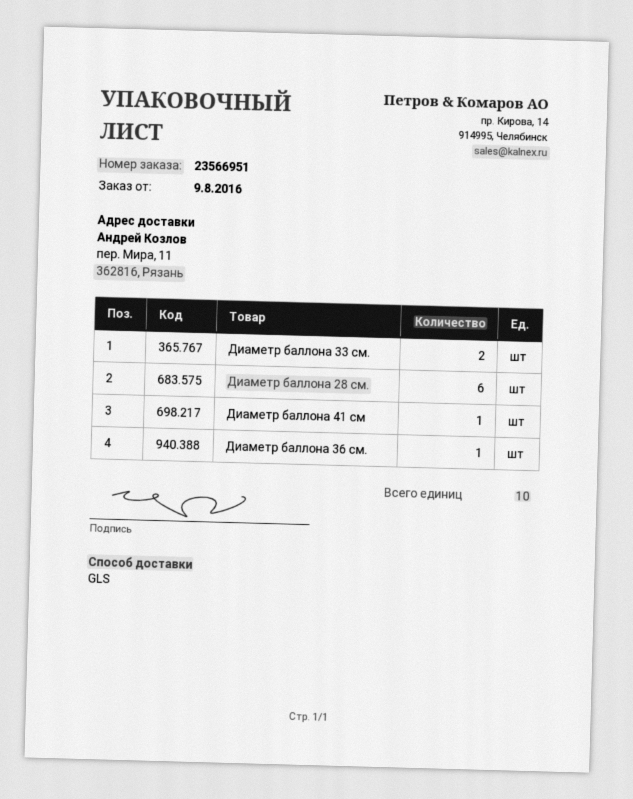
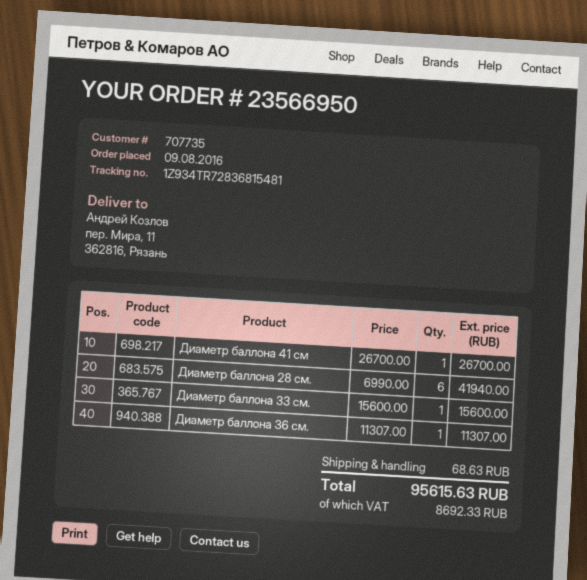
order number: 23566951 -> 23566950
Диаметр баллона 33 см.: 2 -> 1

